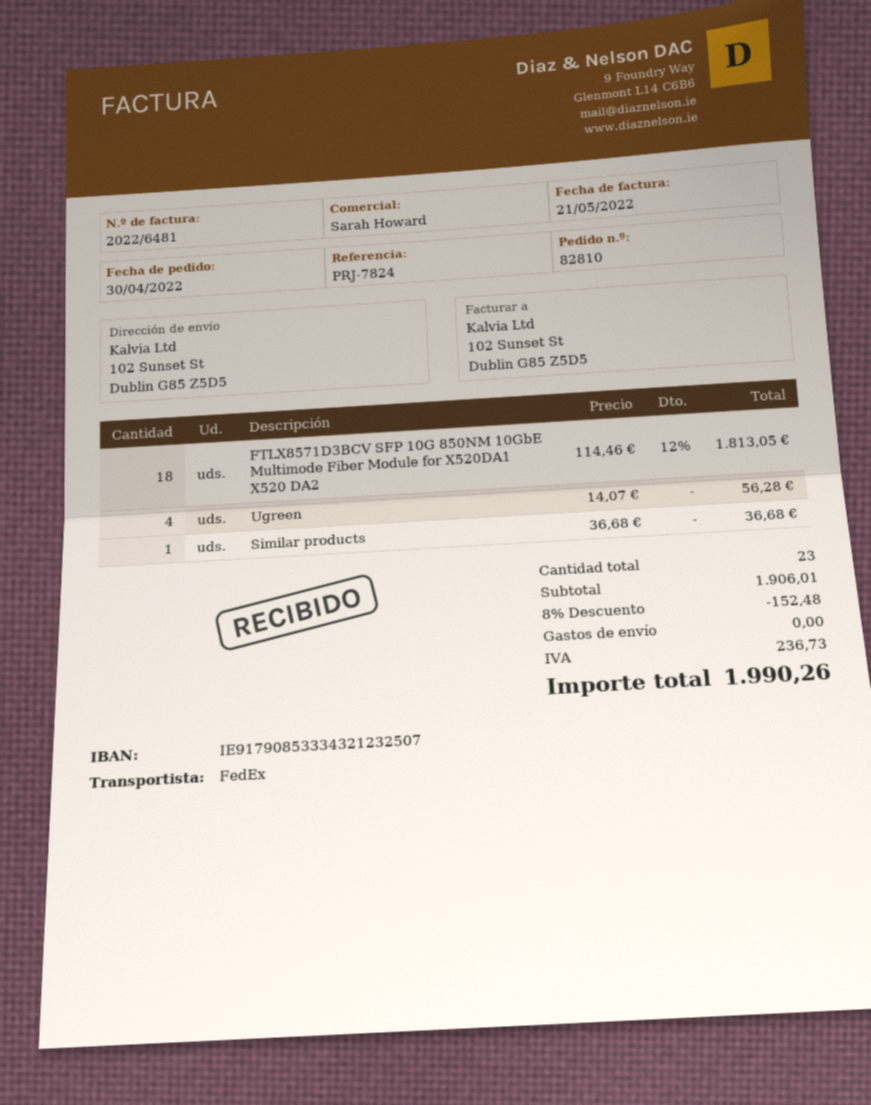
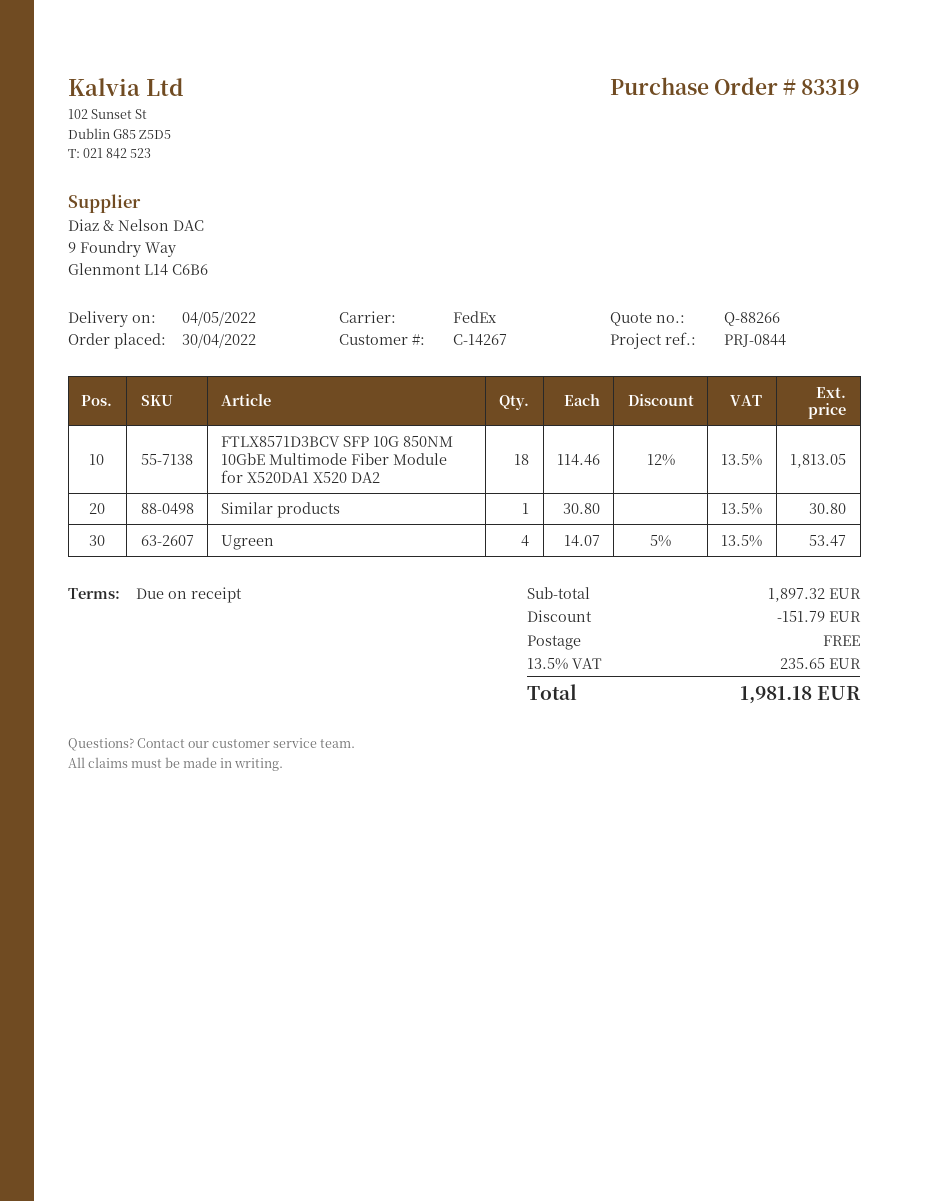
order number: 82810 -> 83319
reference: PRJ-7824 -> PRJ-0844
Ugreen: 4 x 14.07 = 56.28 -> 4 x 14.07 - 5% = 53.47
Similar products: 1 x 36.68 = 36.68 -> 1 x 30.80 = 30.80
subtotal: 1906.01 -> 1897.32
discount: 152.48 -> 151.79
tax: 236.73 -> 235.65
total: 1990.26 -> 1981.18

